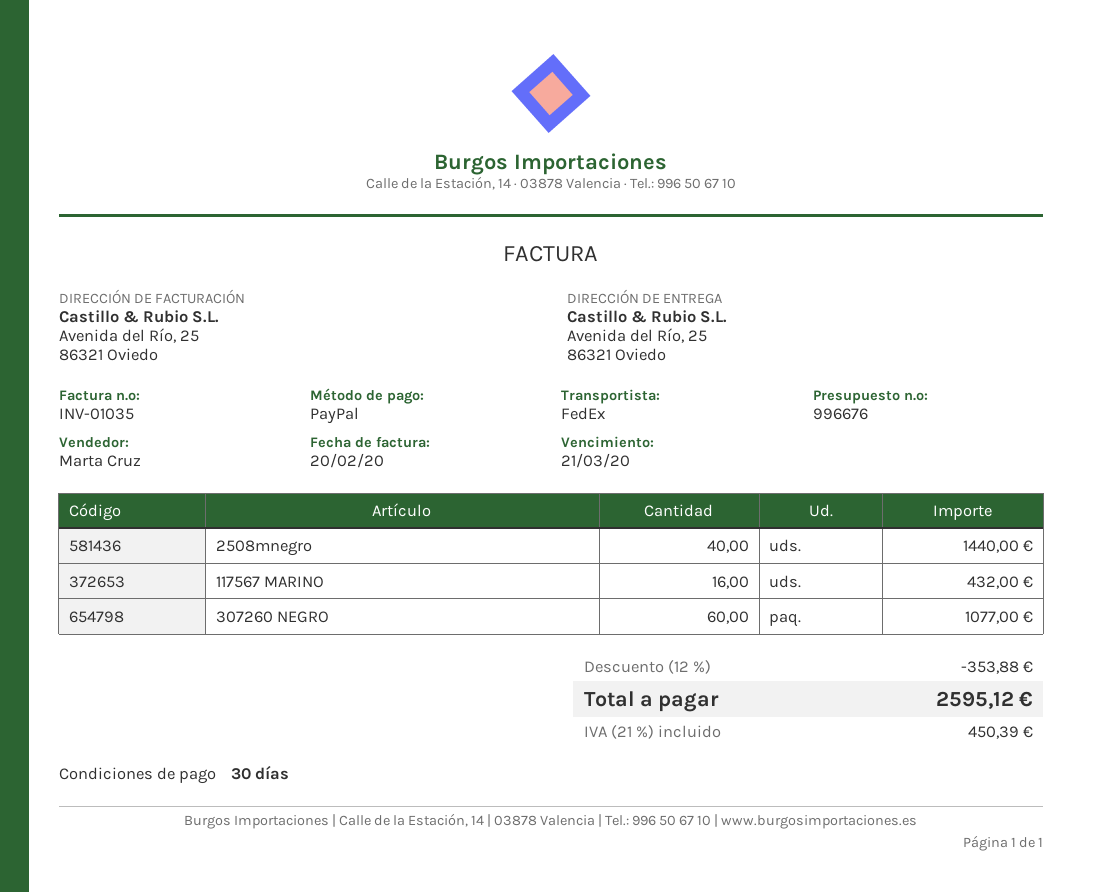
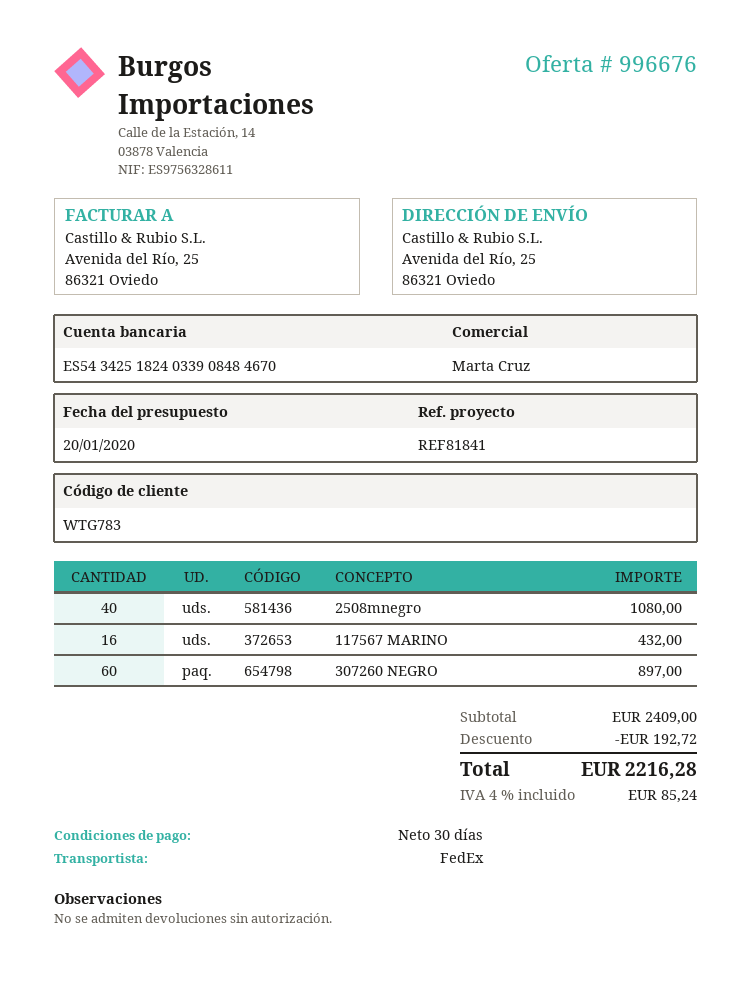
2508mnegro: 40 for 1440.00 -> 40 for 1080.00
307260 NEGRO: 60 for 1077.00 -> 60 for 897.00
discount: 353.88 -> 192.72
tax: 21% = 450.39 -> 4% = 85.24
total: 2595.12 -> 2216.28

